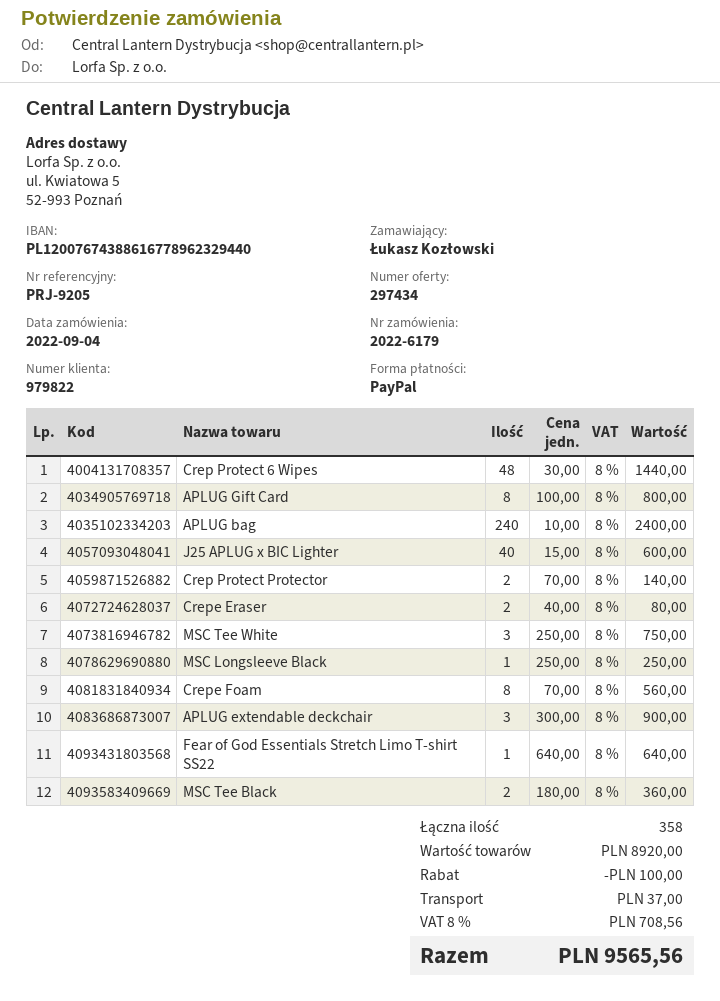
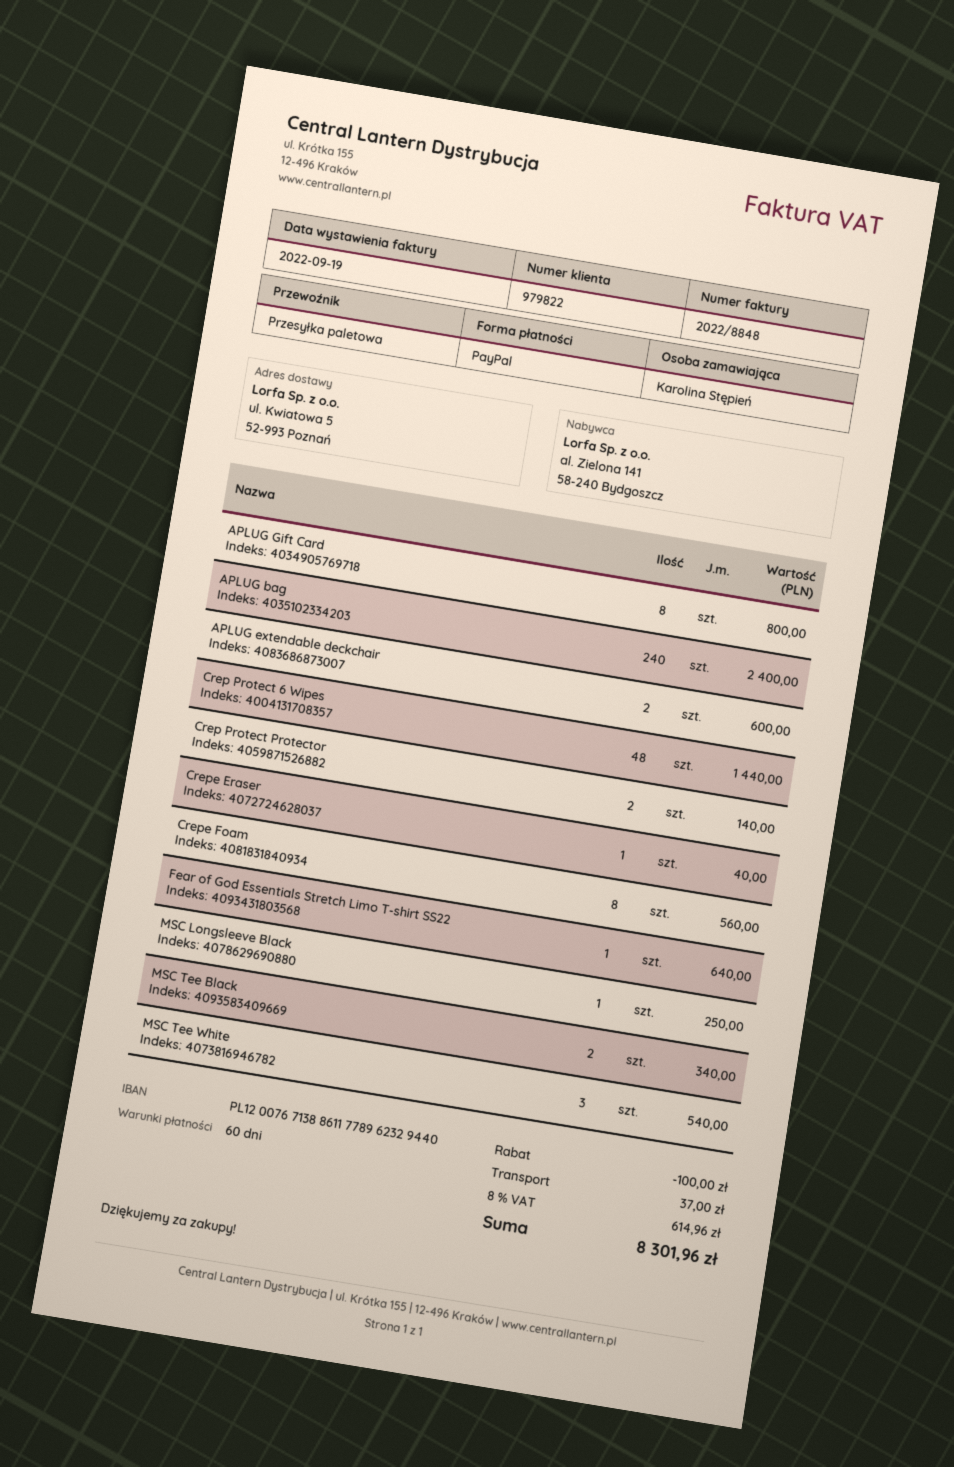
ordered by: Łukasz Kozłowski -> Karolina Stępień
bank account: PL12007674388616778962329440 -> PL12007671388611778962329440
J25 APLUG x BIC Lighter: 40 for 600.00 -> none
Crepe Eraser: 2 for 80.00 -> 1 for 40.00
MSC Tee White: 3 for 750.00 -> 3 for 540.00
APLUG extendable deckchair: 3 for 900.00 -> 2 for 600.00
MSC Tee Black: 2 for 360.00 -> 2 for 340.00
tax: 8% = 708.56 -> 8% = 614.96
total: 9565.56 -> 8301.96

